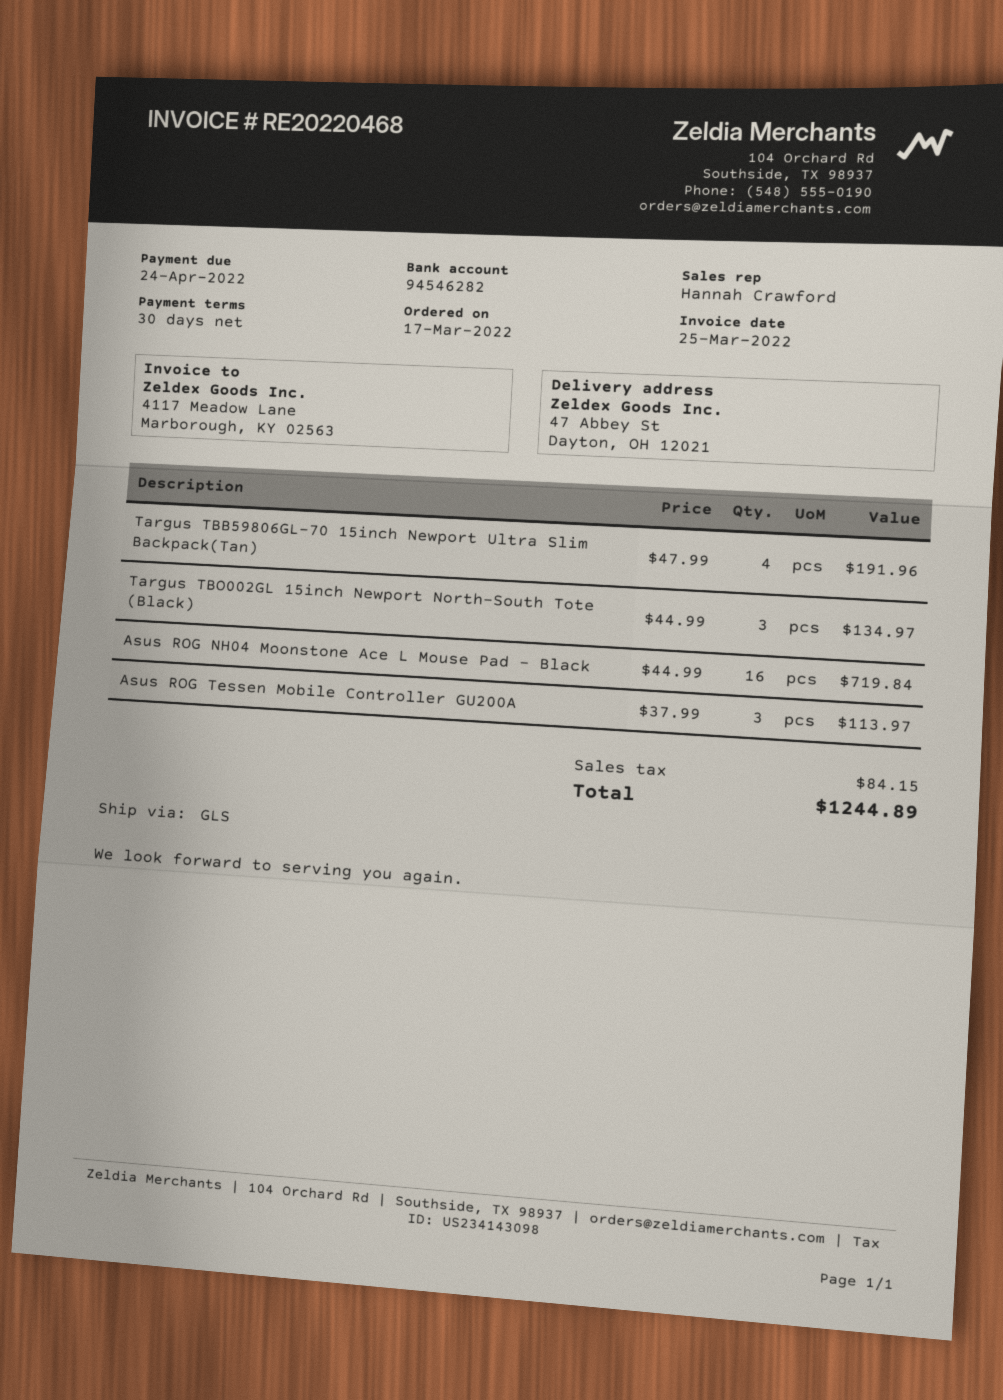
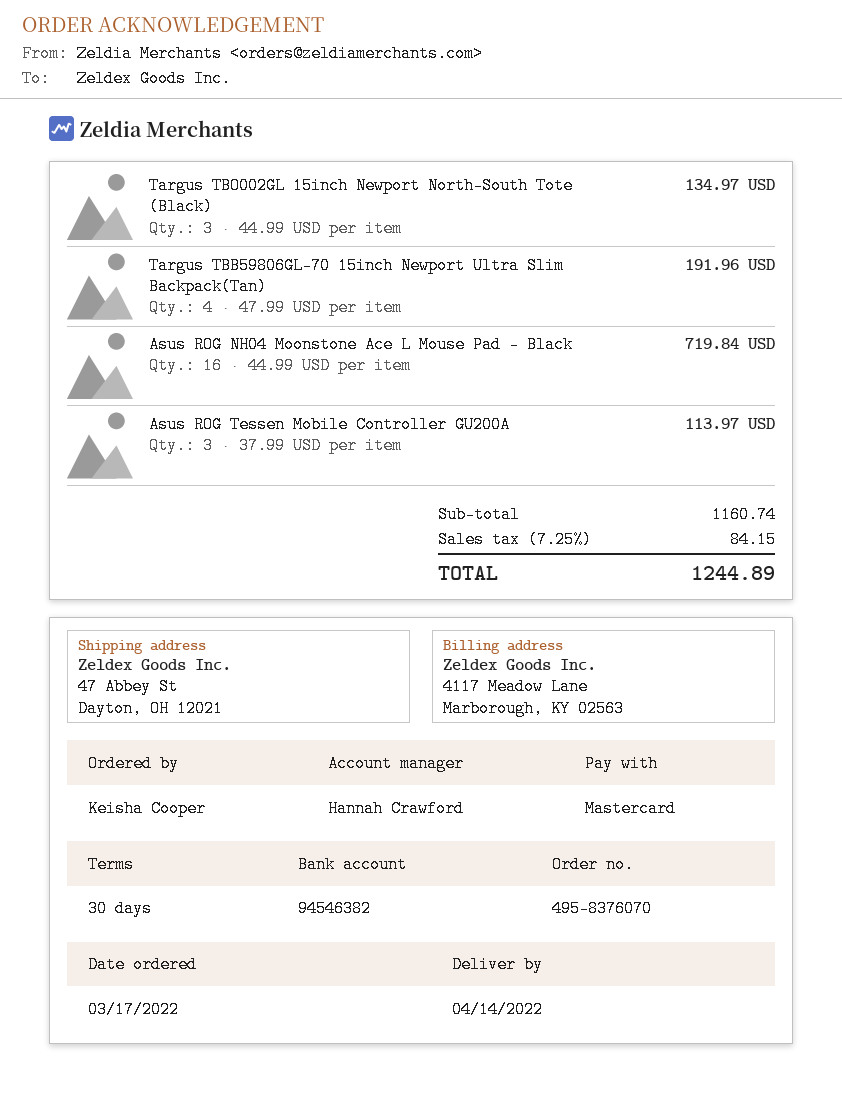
bank account: 94546282 -> 94546382

